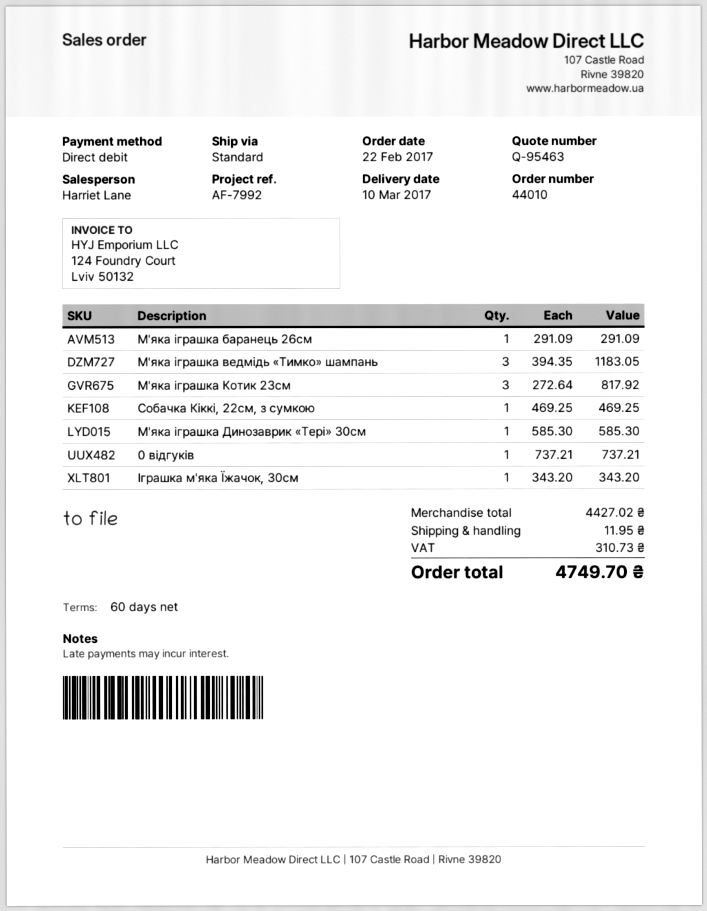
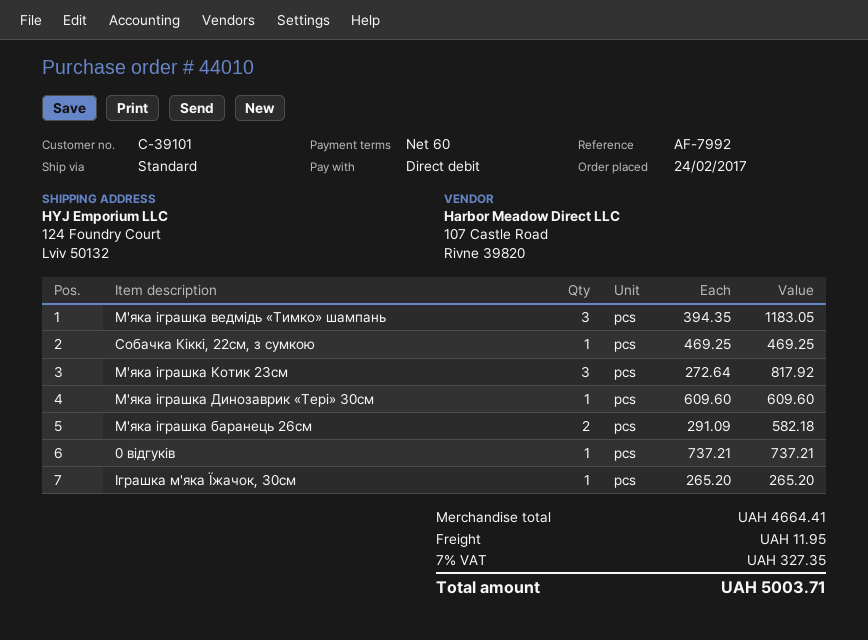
order date: 2017-02-22 -> 2017-02-24
М'яка іграшка баранець 26см: 1 x 291.09 = 291.09 -> 2 x 291.09 = 582.18
М'яка іграшка Динозаврик «Тері» 30см: 1 x 585.30 = 585.30 -> 1 x 609.60 = 609.60
Іграшка м'яка Їжачок, 30см: 1 x 343.20 = 343.20 -> 1 x 265.20 = 265.20
subtotal: 4427.02 -> 4664.41
tax: 310.73 -> 327.35
total: 4749.70 -> 5003.71

